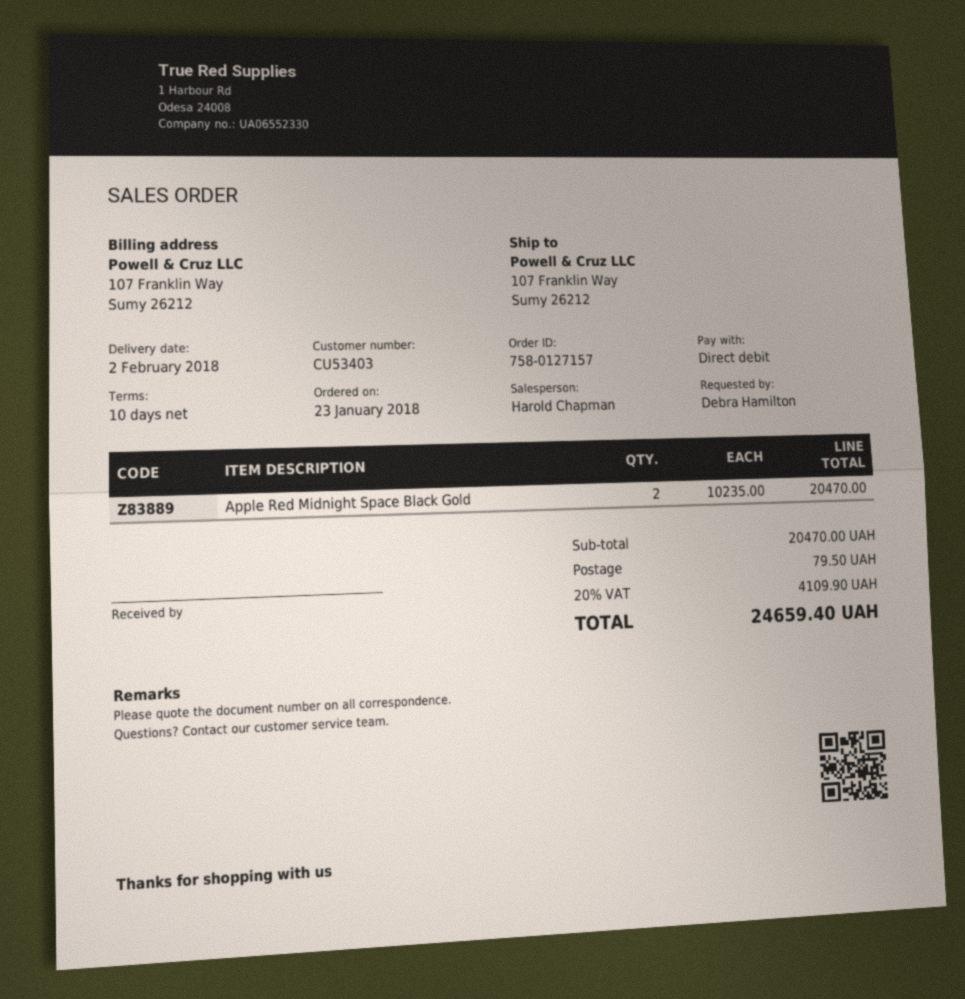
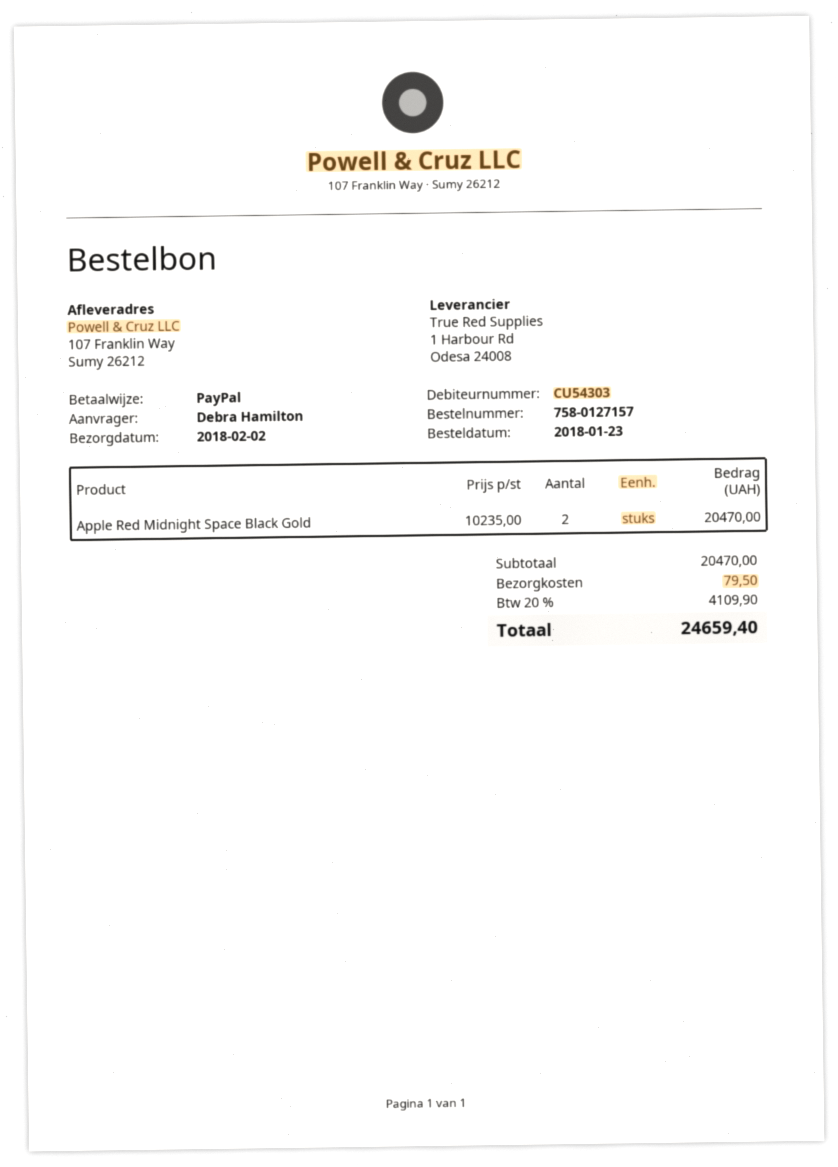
customer number: CU53403 -> CU54303
payment method: direct debit -> PayPal

